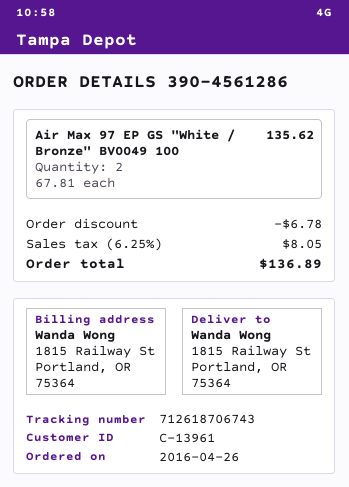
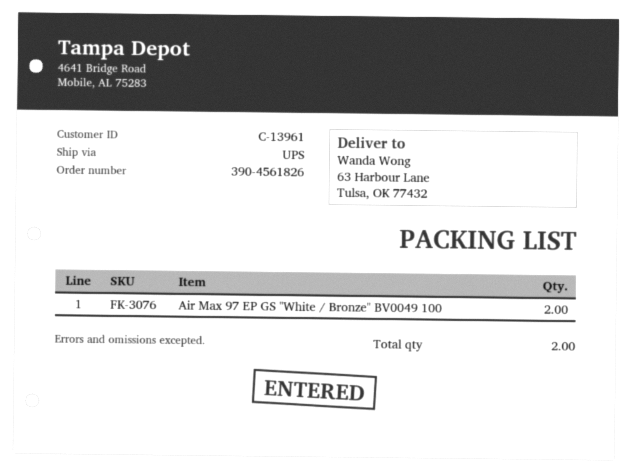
order number: 390-4561286 -> 390-4561826
ship to: 1815 Railway St, Portland, OR 75364 -> 63 Harbour Lane, Tulsa, OK 77432

